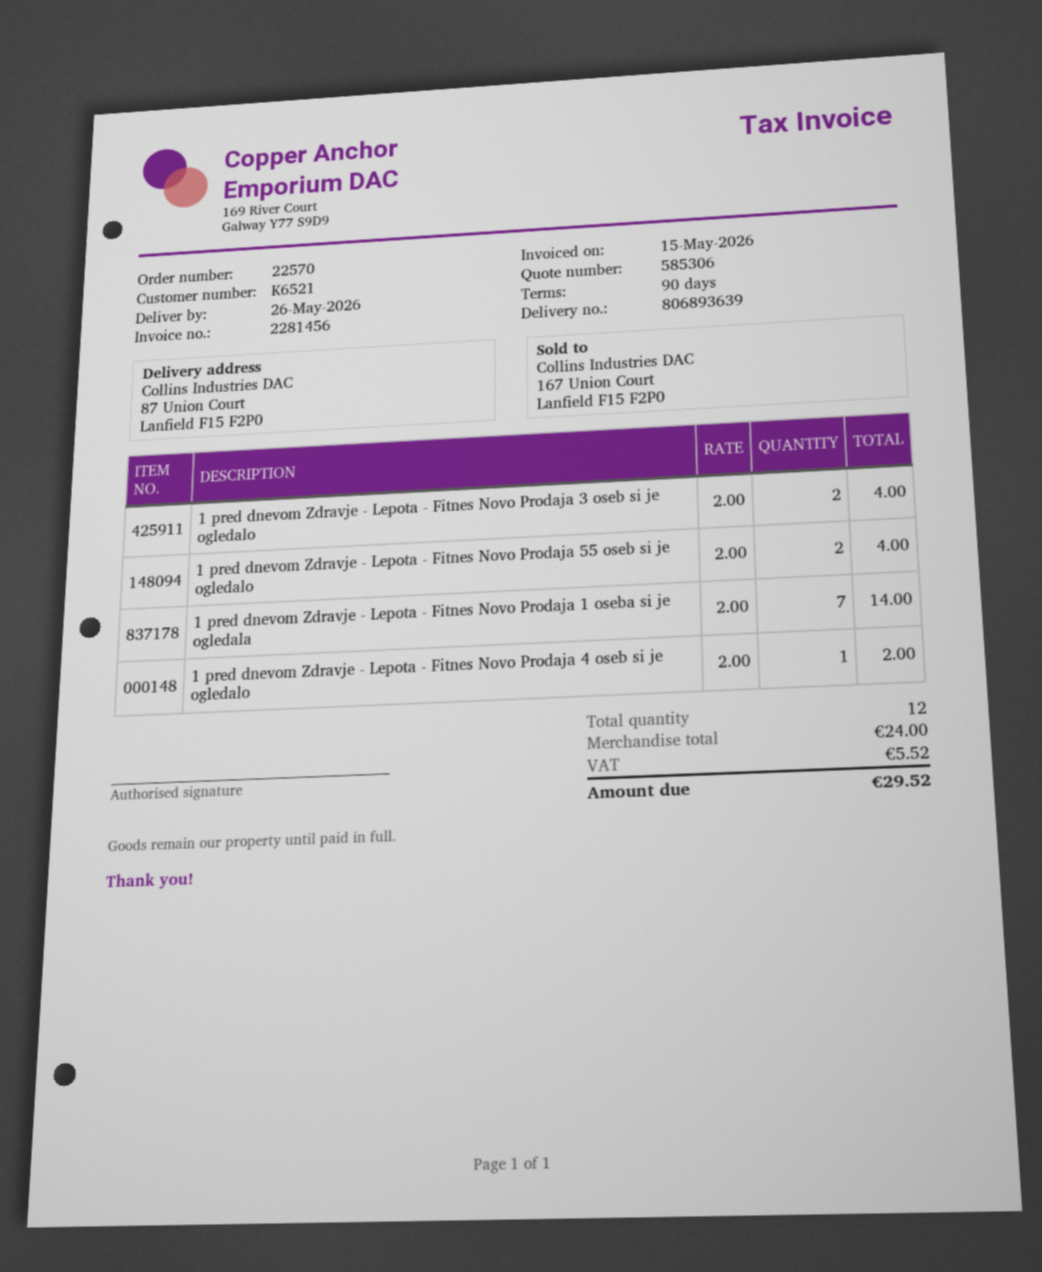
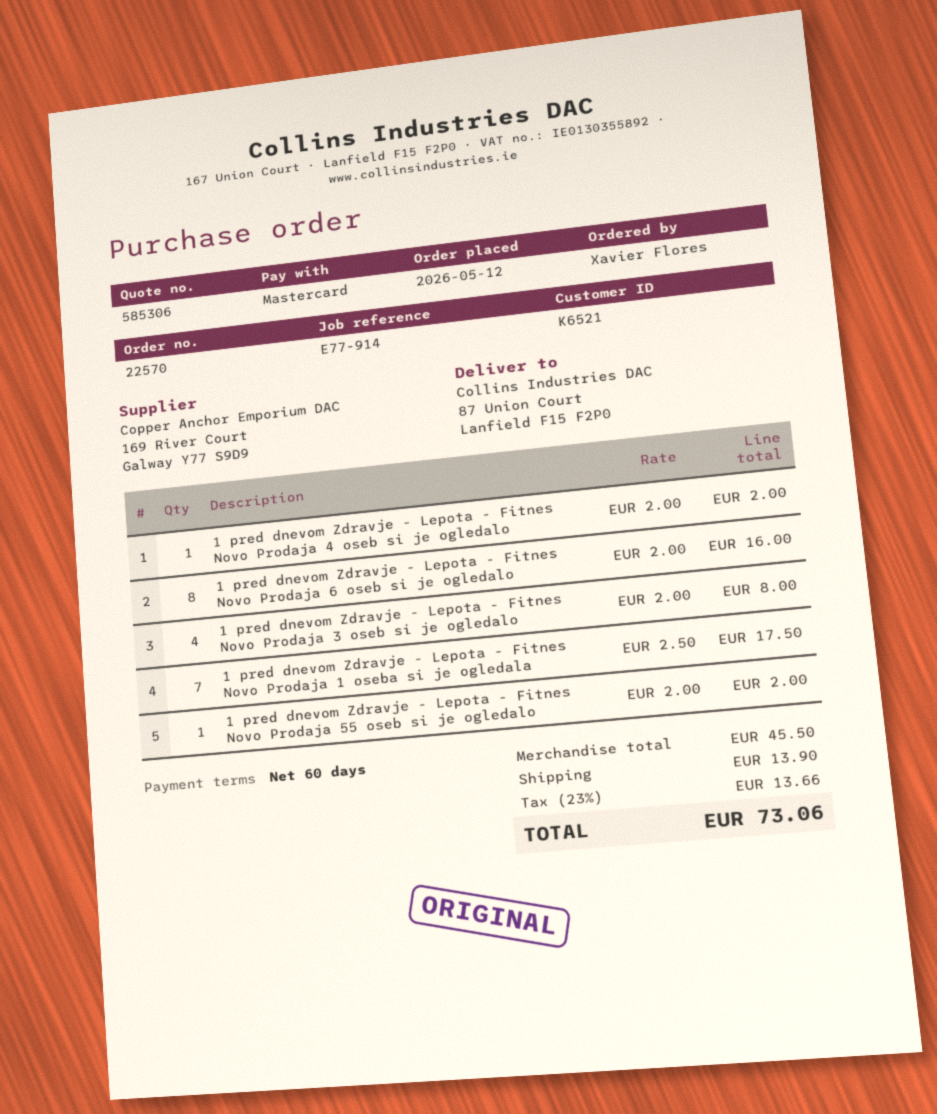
payment terms: 90 days -> 60 days
1 pred dnevom Zdravje - Lepota - Fitnes Novo Prodaja 3 oseb si je ogledalo: 2 x 2.00 = 4.00 -> 4 x 2.00 = 8.00
1 pred dnevom Zdravje - Lepota - Fitnes Novo Prodaja 55 oseb si je ogledalo: 2 x 2.00 = 4.00 -> 1 x 2.00 = 2.00
1 pred dnevom Zdravje - Lepota - Fitnes Novo Prodaja 1 oseba si je ogledala: 7 x 2.00 = 14.00 -> 7 x 2.50 = 17.50
1 pred dnevom Zdravje - Lepota - Fitnes Novo Prodaja 6 oseb si je ogledalo: none -> 8 x 2.00 = 16.00
subtotal: 24.00 -> 45.50
shipping: none -> 13.90
tax: 5.52 -> 13.66
total: 29.52 -> 73.06

